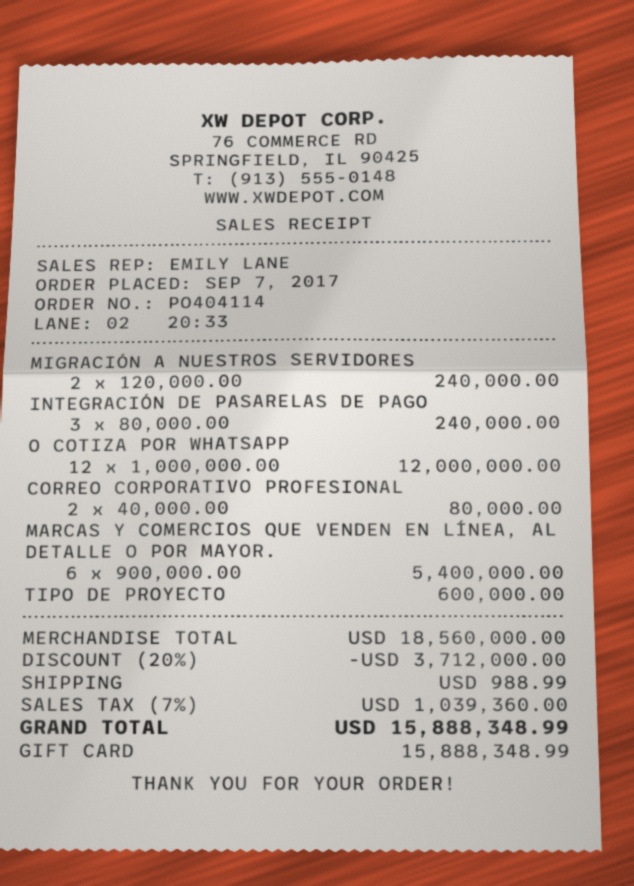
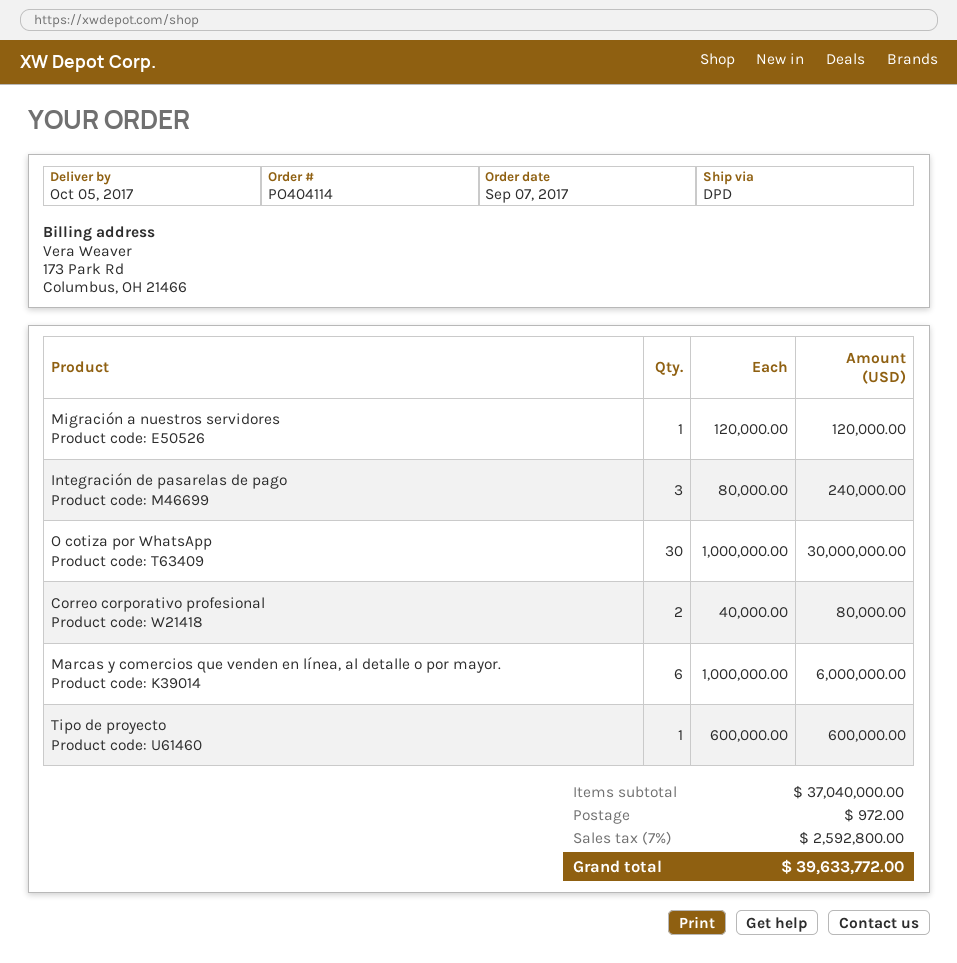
MIGRACIÓN A NUESTROS SERVIDORES: 2 x 120000.00 = 240000.00 -> 1 x 120000.00 = 120000.00
O COTIZA POR WHATSAPP: 12 x 1000000.00 = 12000000.00 -> 30 x 1000000.00 = 30000000.00
MARCAS Y COMERCIOS QUE VENDEN EN LÍNEA, AL DETALLE O POR MAYOR.: 6 x 900000.00 = 5400000.00 -> 6 x 1000000.00 = 6000000.00
subtotal: 18560000.00 -> 37040000.00
discount: 20% = 3712000.00 -> none
shipping: 988.99 -> 972.00
tax: 7% = 1039360.00 -> 7% = 2592800.00
total: 15888348.99 -> 39633772.00

